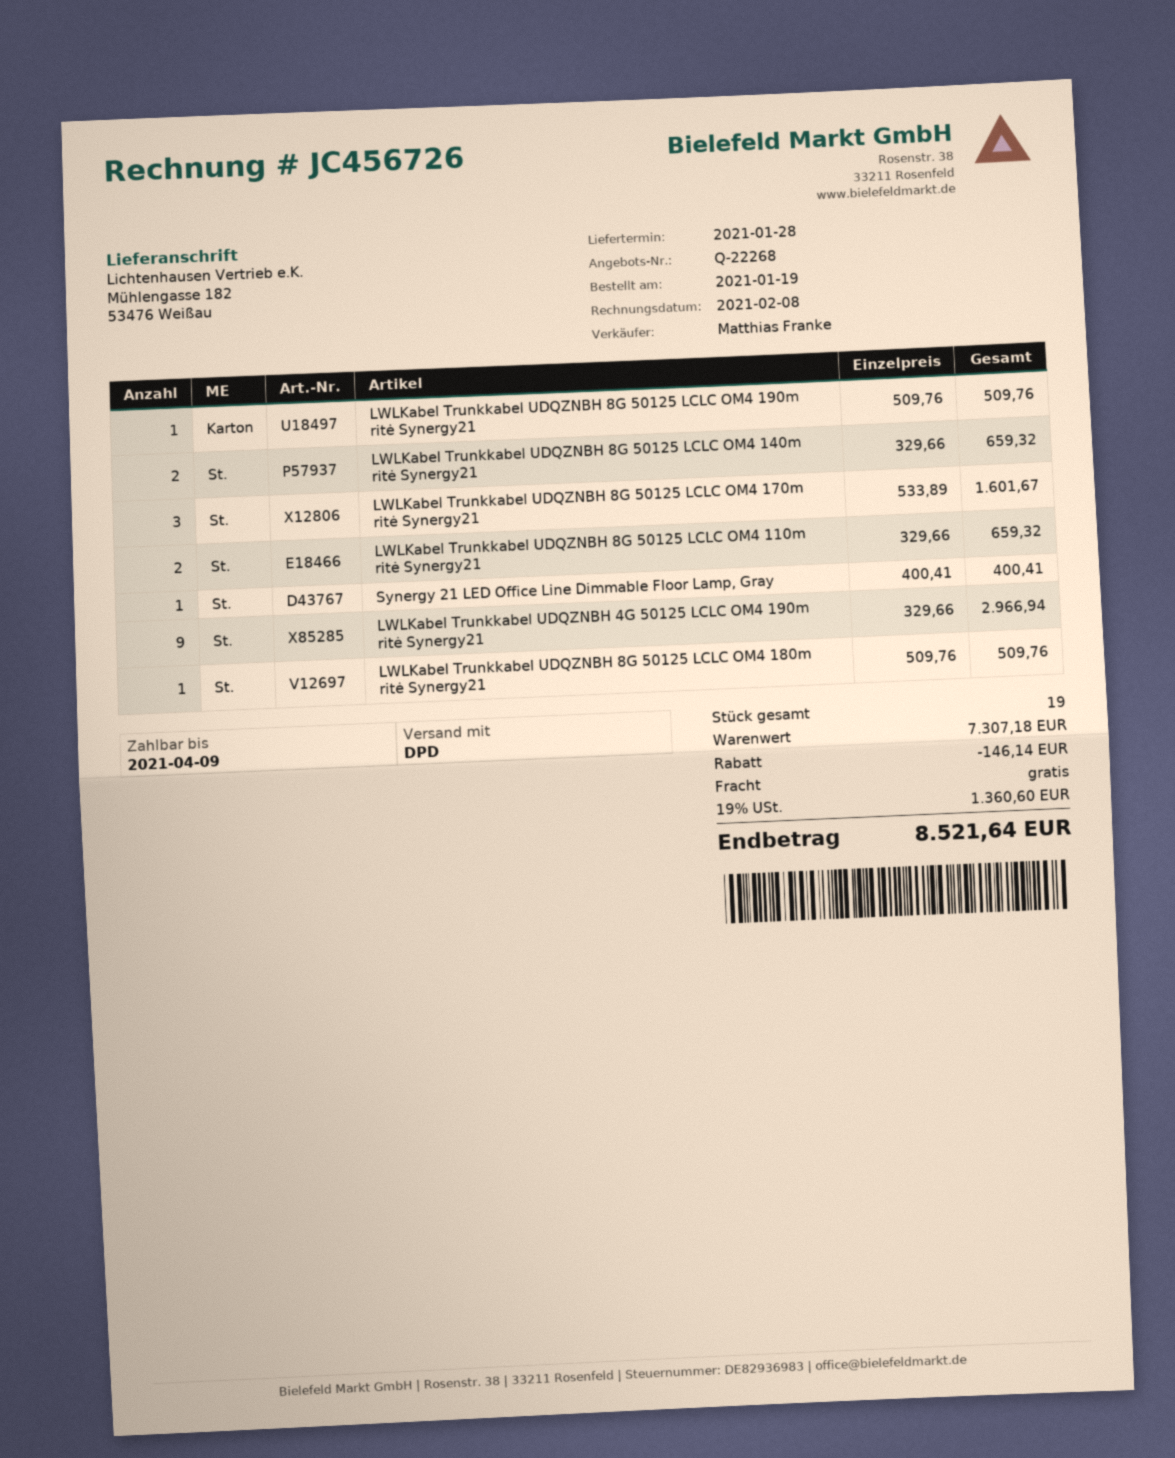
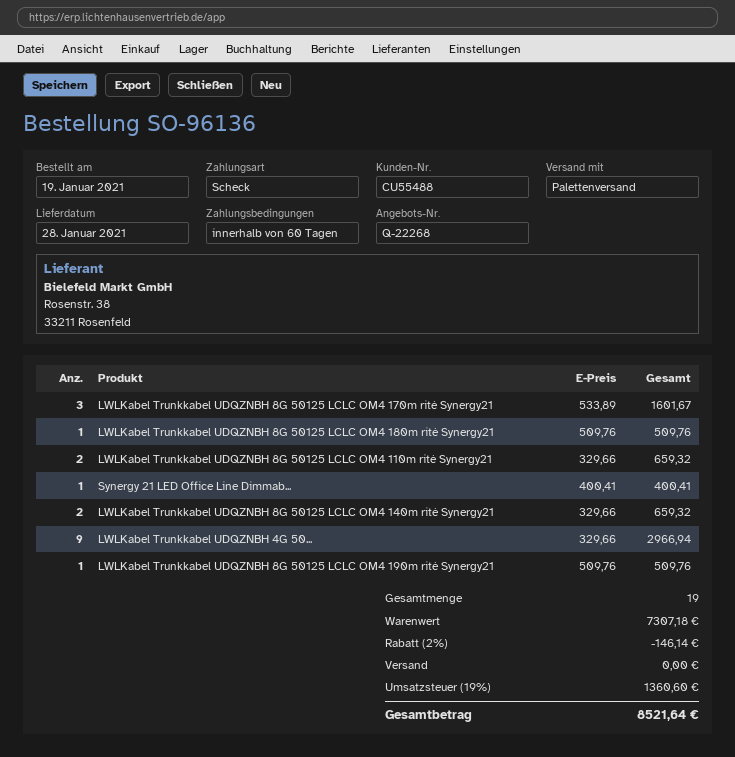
shipping method: DPD -> pallet freight

